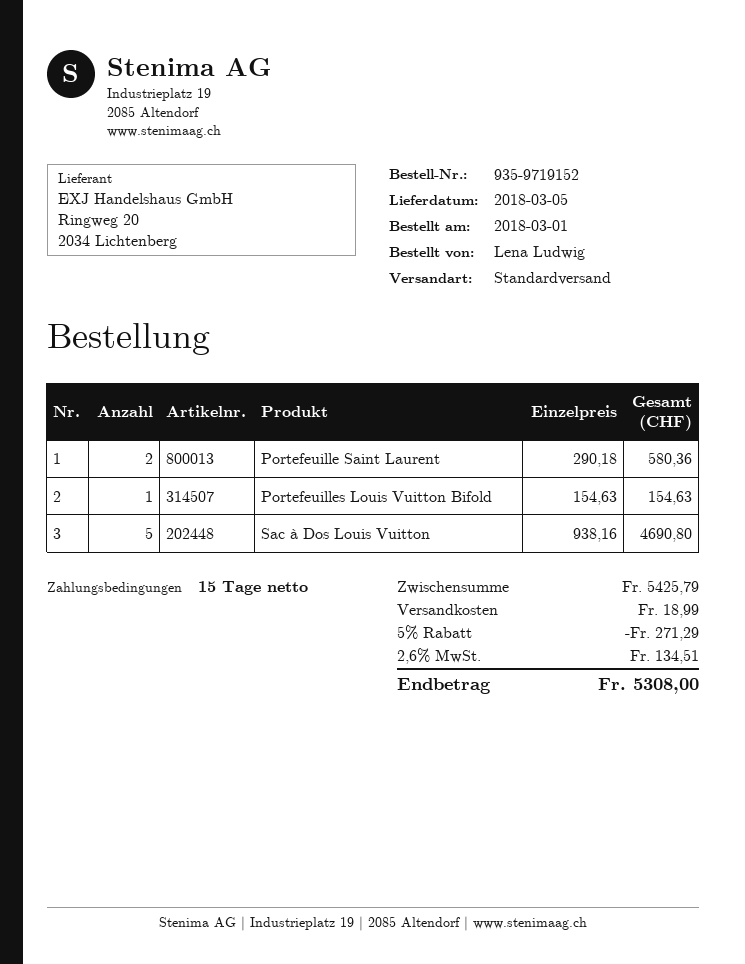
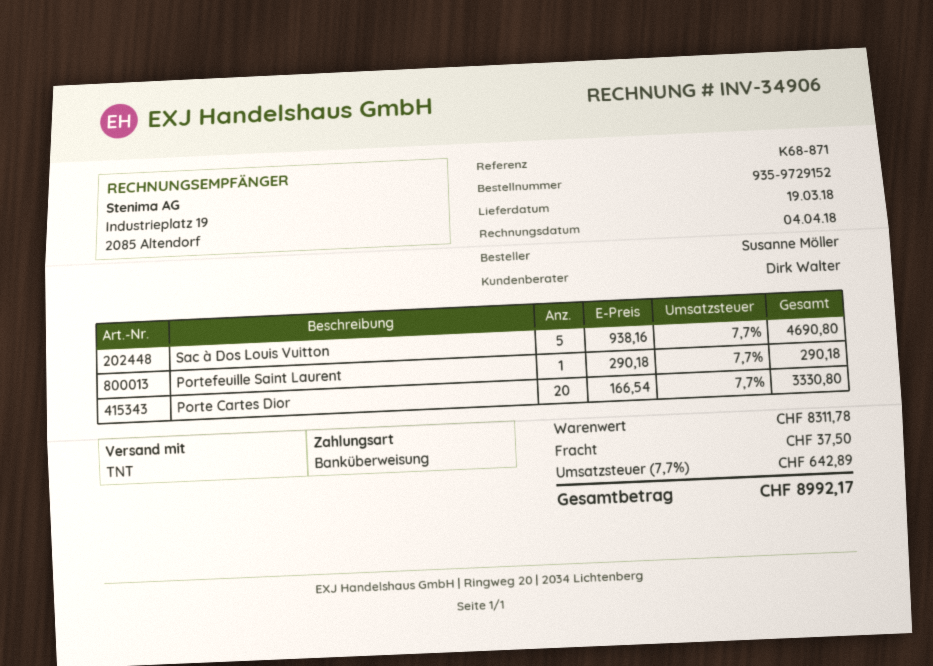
order number: 935-9719152 -> 935-9729152
delivery date: 2018-03-05 -> 2018-03-19
ordered by: Lena Ludwig -> Susanne Möller
shipping method: standard -> TNT
Portefeuille Saint Laurent: 2 x 290.18 = 580.36 -> 1 x 290.18 = 290.18
Portefeuilles Louis Vuitton Bifold: 1 x 154.63 = 154.63 -> none
Porte Cartes Dior: none -> 20 x 166.54 = 3330.80
subtotal: 5425.79 -> 8311.78
discount: 5% = 271.29 -> none
shipping: 18.99 -> 37.50
tax: 2.6% = 134.51 -> 7.7% = 642.89
total: 5308.00 -> 8992.17

